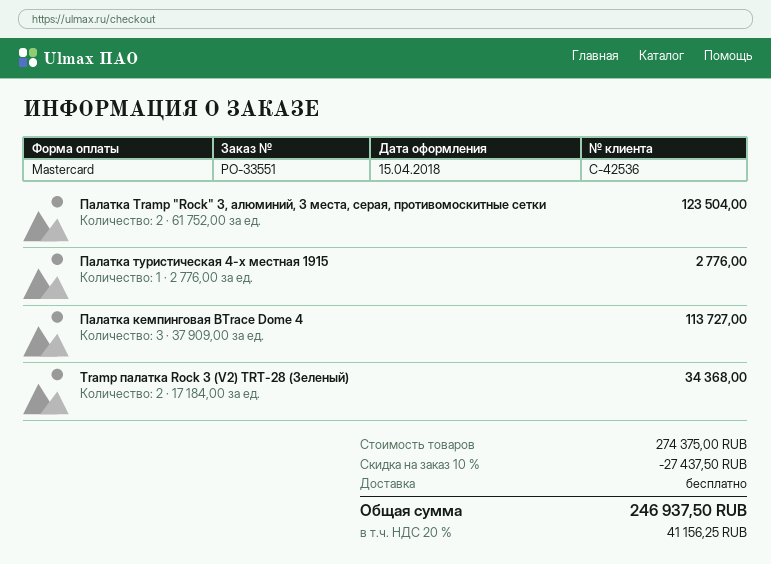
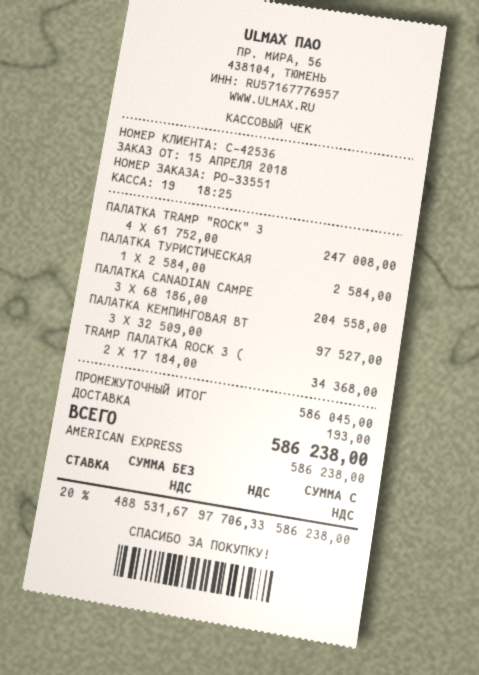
payment method: Mastercard -> American Express
Палатка Tramp "Rock" 3, алюминий, 3 места, серая, противомоскитные сетки: 2 x 61752.00 = 123504.00 -> 4 x 61752.00 = 247008.00
Палатка туристическая 4-х местная 1915: 1 x 2776.00 = 2776.00 -> 1 x 2584.00 = 2584.00
Палатка кемпинговая BTrace Dome 4: 3 x 37909.00 = 113727.00 -> 3 x 32509.00 = 97527.00
ПАЛАТКА CANADIAN CAMPE: none -> 3 x 68186.00 = 204558.00
subtotal: 274375.00 -> 586045.00
discount: 10% = 27437.50 -> none
shipping: 0.00 -> 193.00
tax: 20% = 41156.25 -> 20% = 97706.33
total: 246937.50 -> 586238.00

